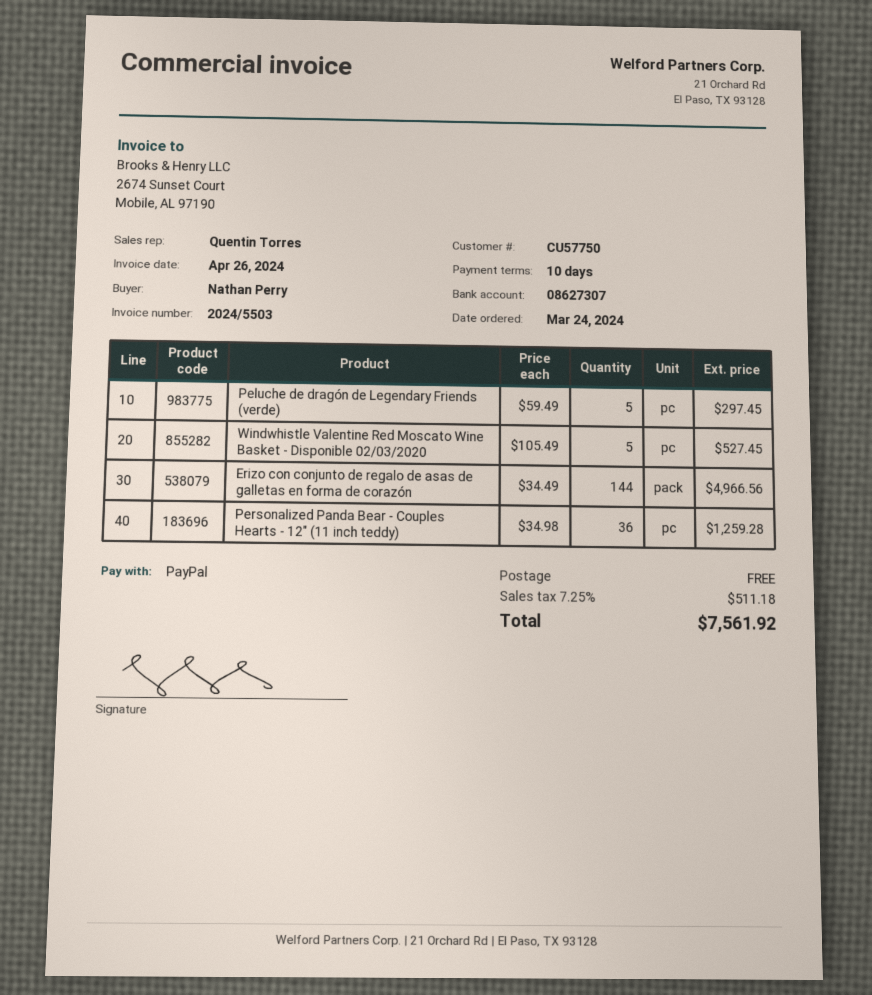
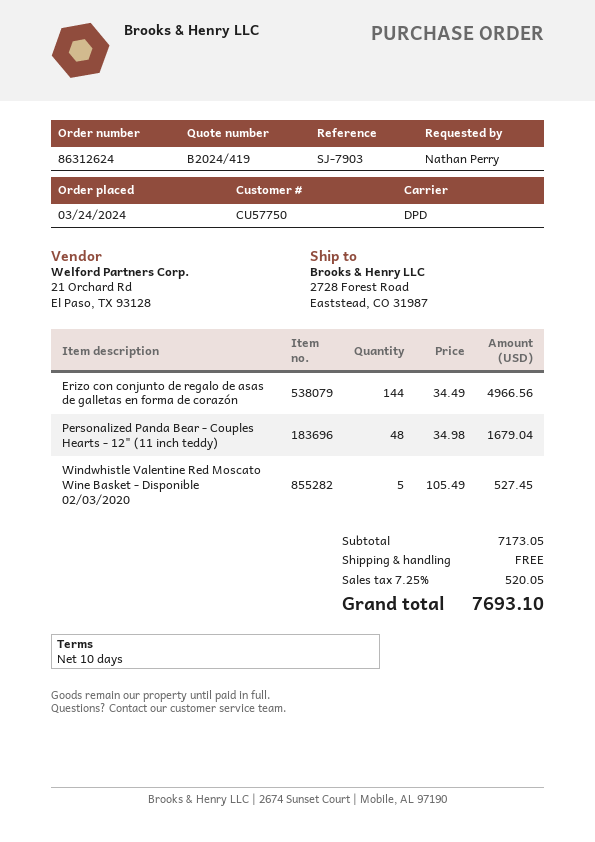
Peluche de dragón de Legendary Friends (verde): 5 x 59.49 = 297.45 -> none
Personalized Panda Bear - Couples Hearts - 12" (11 inch teddy): 36 x 34.98 = 1259.28 -> 48 x 34.98 = 1679.04
tax: 7.25% = 511.18 -> 7.25% = 520.05
total: 7561.92 -> 7693.10

